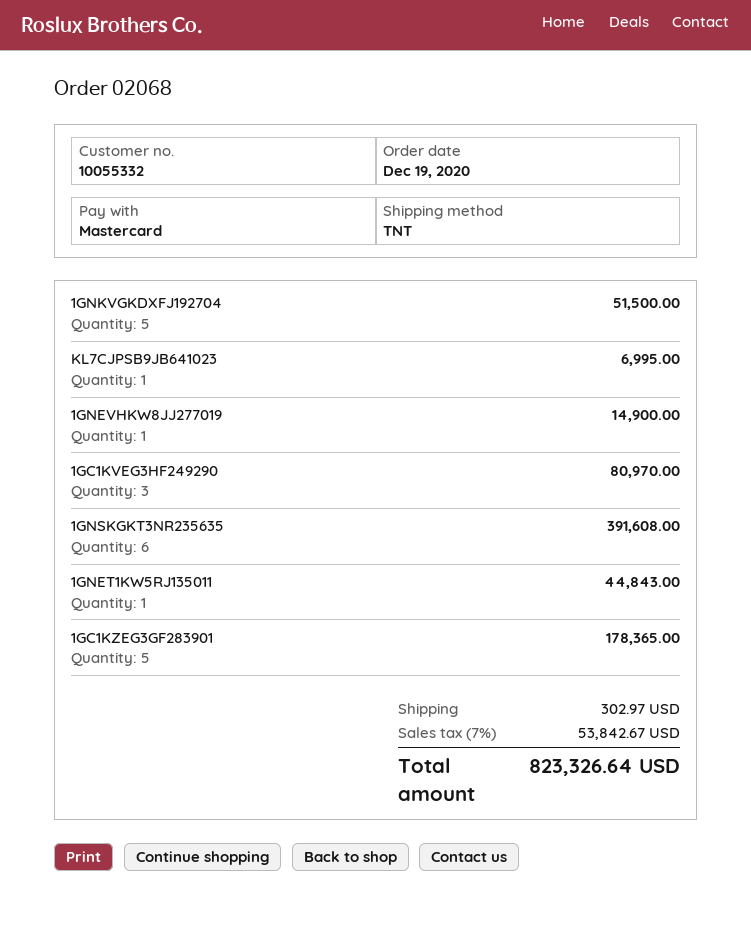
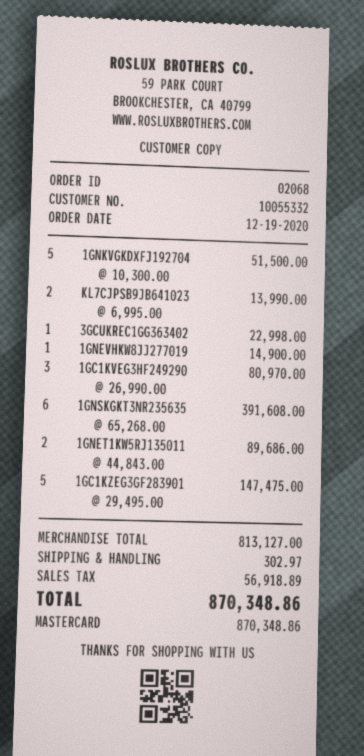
KL7CJPSB9JB641023: 1 for 6995.00 -> 2 for 13990.00
1GNET1KW5RJ135011: 1 for 44843.00 -> 2 for 89686.00
1GC1KZEG3GF283901: 5 for 178365.00 -> 5 for 147475.00
3GCUKREC1GG363402: none -> 1 for 22998.00
tax: 53842.67 -> 56918.89
total: 823326.64 -> 870348.86

